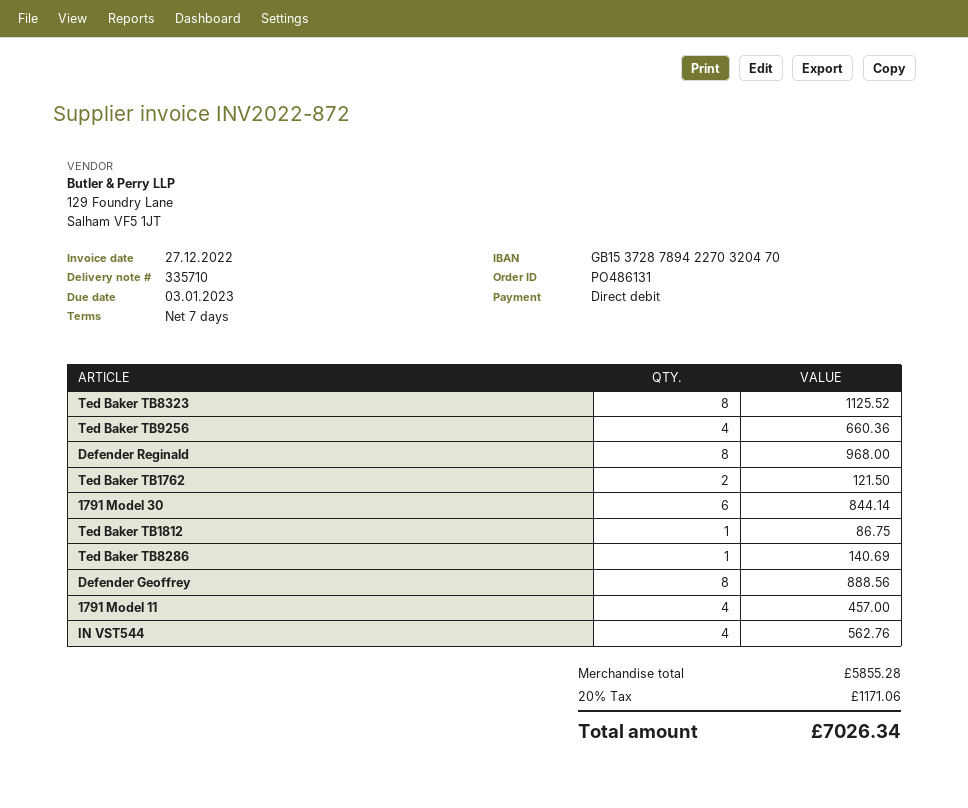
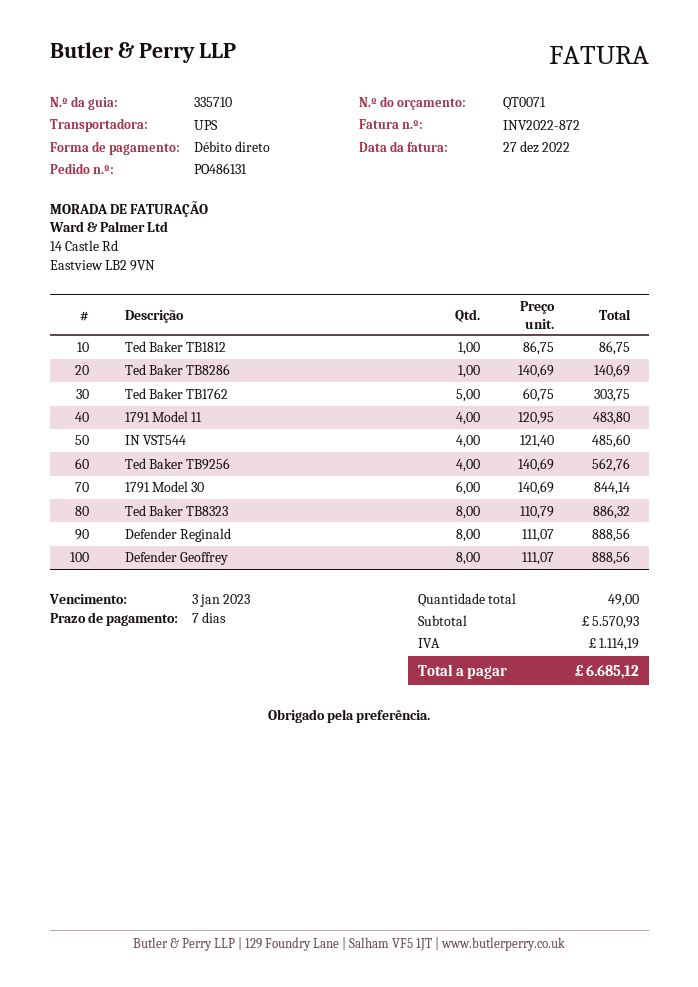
Ted Baker TB8323: 8 for 1125.52 -> 8 for 886.32
Ted Baker TB9256: 4 for 660.36 -> 4 for 562.76
Defender Reginald: 8 for 968.00 -> 8 for 888.56
Ted Baker TB1762: 2 for 121.50 -> 5 for 303.75
1791 Model 11: 4 for 457.00 -> 4 for 483.80
IN VST544: 4 for 562.76 -> 4 for 485.60
subtotal: 5855.28 -> 5570.93
tax: 1171.06 -> 1114.19
total: 7026.34 -> 6685.12

